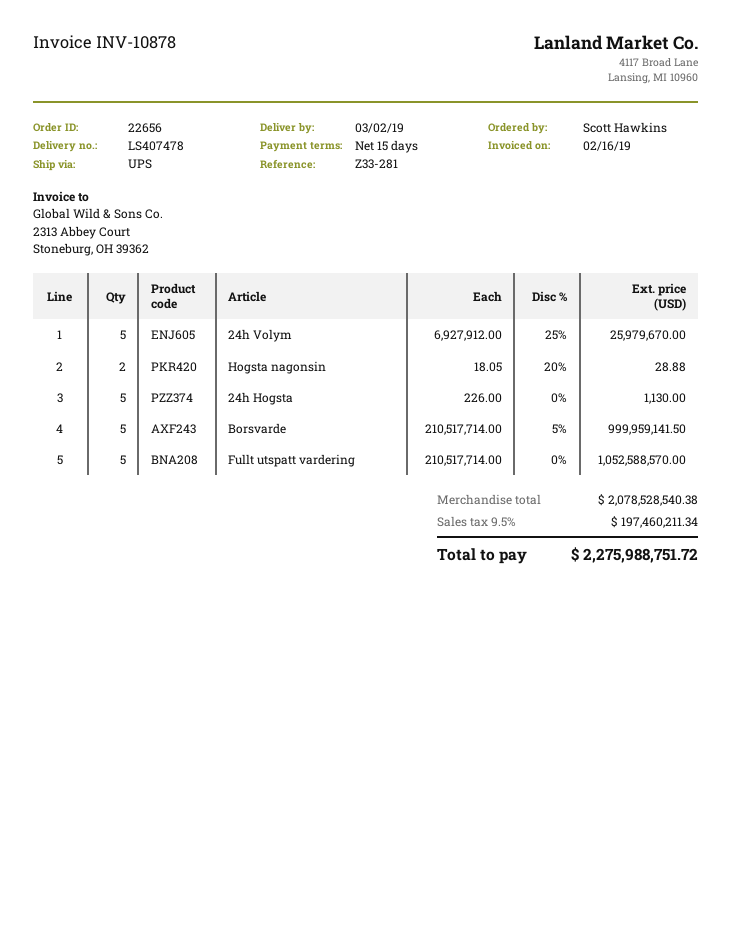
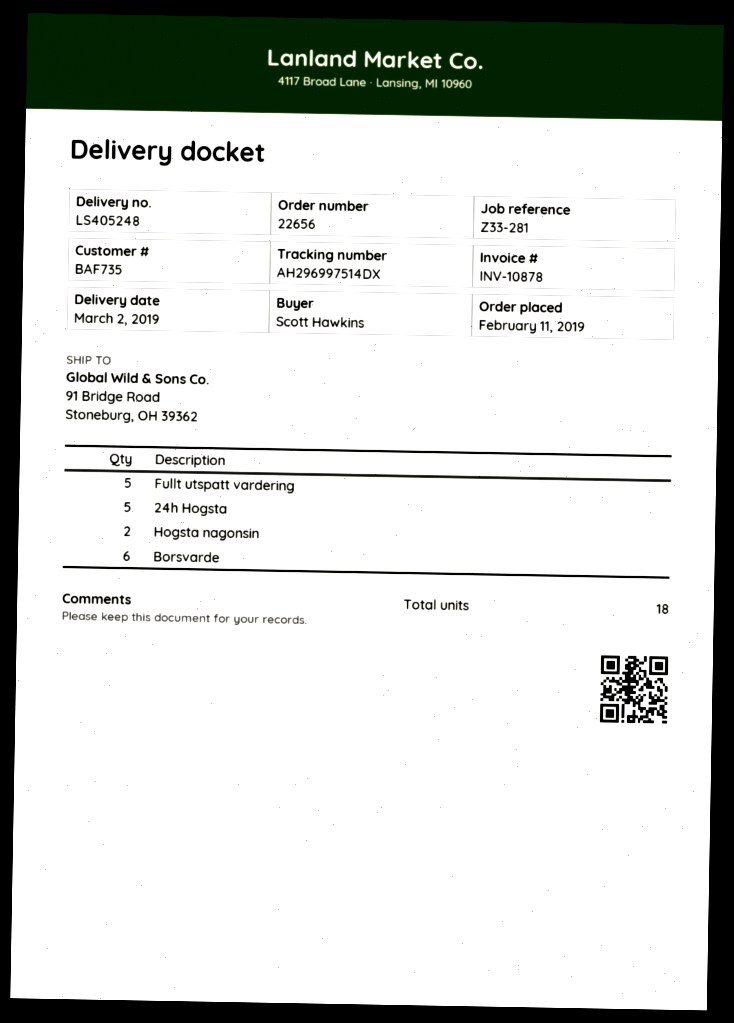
delivery note number: LS407478 -> LS405248
24h Volym: 5 -> none
Borsvarde: 5 -> 6

